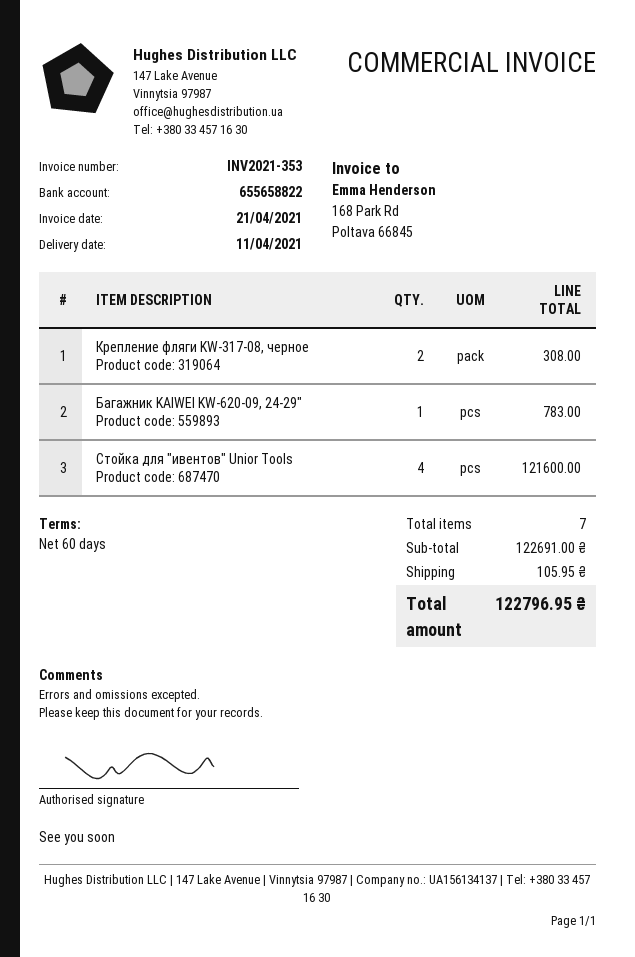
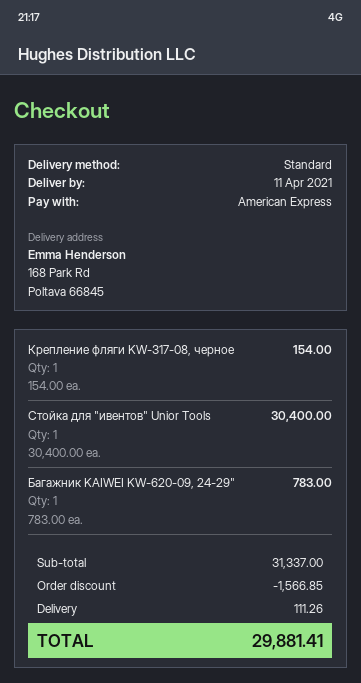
Крепление фляги KW-317-08, черное: 2 for 308.00 -> 1 for 154.00
Стойка для "ивентов" Unior Tools: 4 for 121600.00 -> 1 for 30400.00
subtotal: 122691.00 -> 31337.00
discount: none -> 1566.85
shipping: 105.95 -> 111.26
total: 122796.95 -> 29881.41

